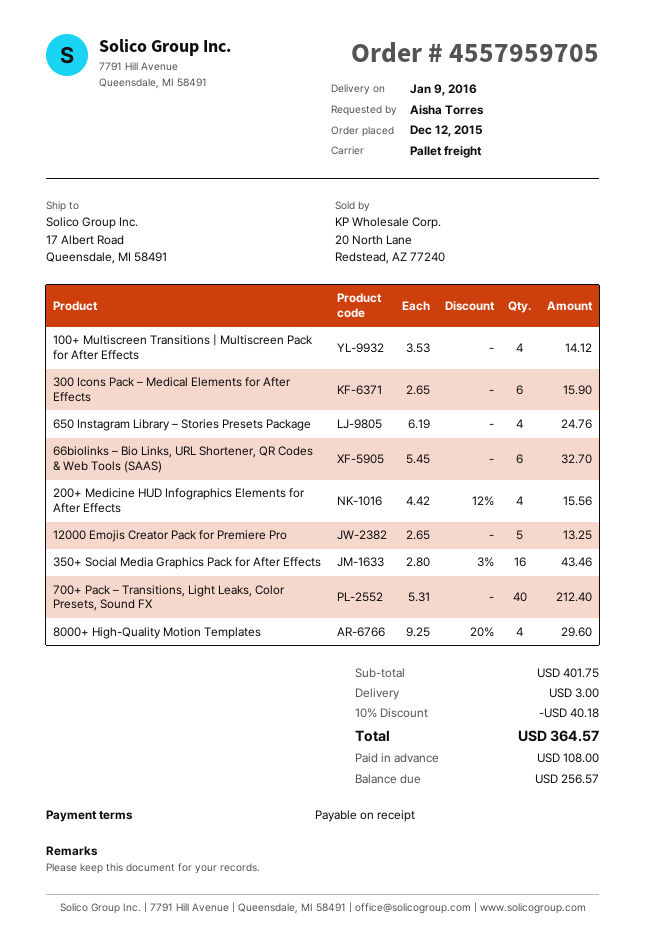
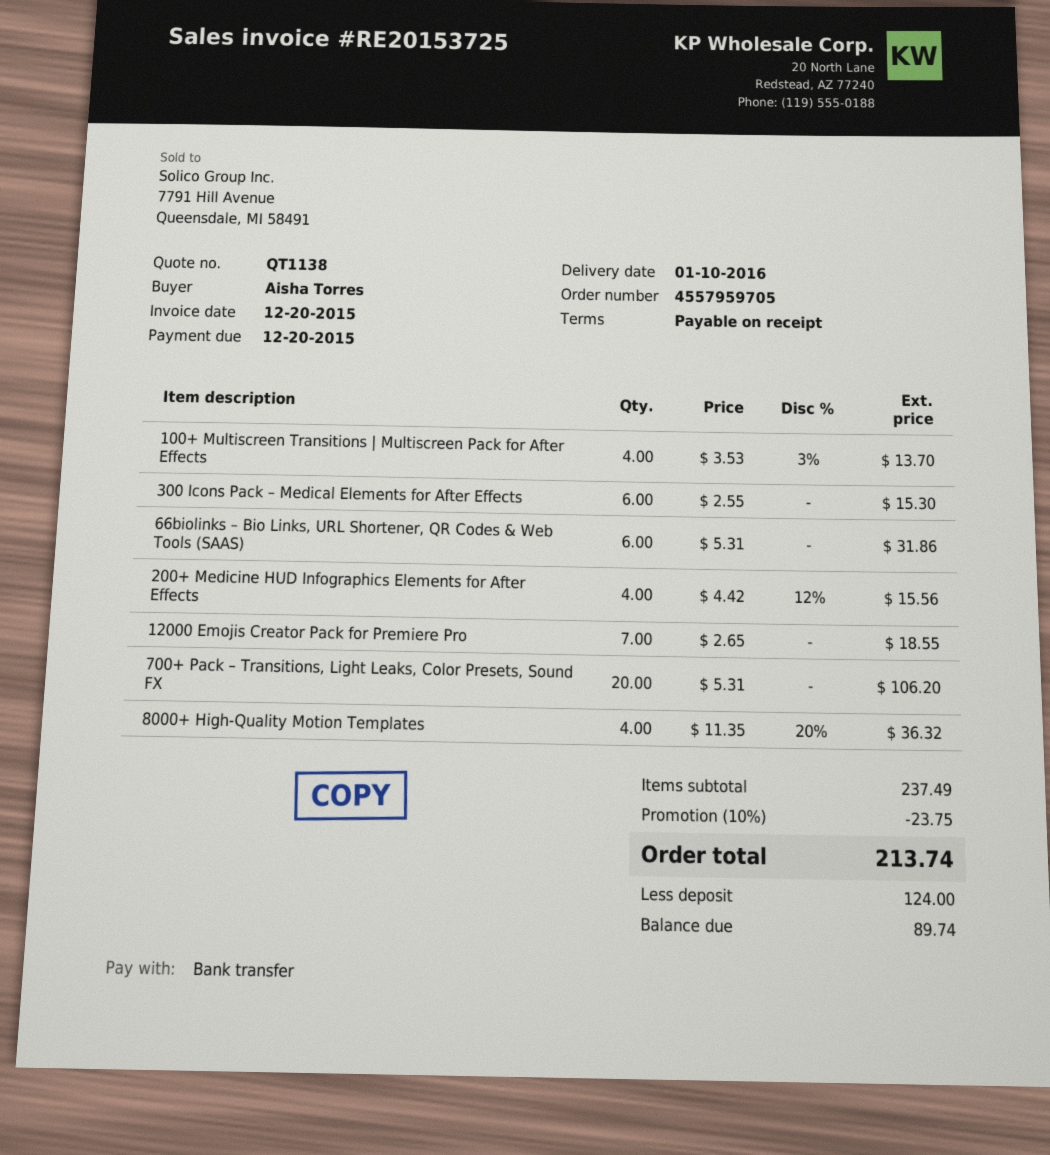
delivery date: 2016-01-09 -> 2016-01-10
100+ Multiscreen Transitions | Multiscreen Pack for After Effects: 4 x 3.53 = 14.12 -> 4 x 3.53 - 3% = 13.70
300 Icons Pack – Medical Elements for After Effects: 6 x 2.65 = 15.90 -> 6 x 2.55 = 15.30
650 Instagram Library – Stories Presets Package: 4 x 6.19 = 24.76 -> none
66biolinks – Bio Links, URL Shortener, QR Codes & Web Tools (SAAS): 6 x 5.45 = 32.70 -> 6 x 5.31 = 31.86
12000 Emojis Creator Pack for Premiere Pro: 5 x 2.65 = 13.25 -> 7 x 2.65 = 18.55
350+ Social Media Graphics Pack for After Effects: 16 x 2.80 - 3% = 43.46 -> none
700+ Pack – Transitions, Light Leaks, Color Presets, Sound FX: 40 x 5.31 = 212.40 -> 20 x 5.31 = 106.20
8000+ High-Quality Motion Templates: 4 x 9.25 - 20% = 29.60 -> 4 x 11.35 - 20% = 36.32
subtotal: 401.75 -> 237.49
discount: 10% = 40.18 -> 10% = 23.75
shipping: 3.00 -> none
total: 364.57 -> 213.74
deposit: 108.00 -> 124.00
balance: 256.57 -> 89.74

